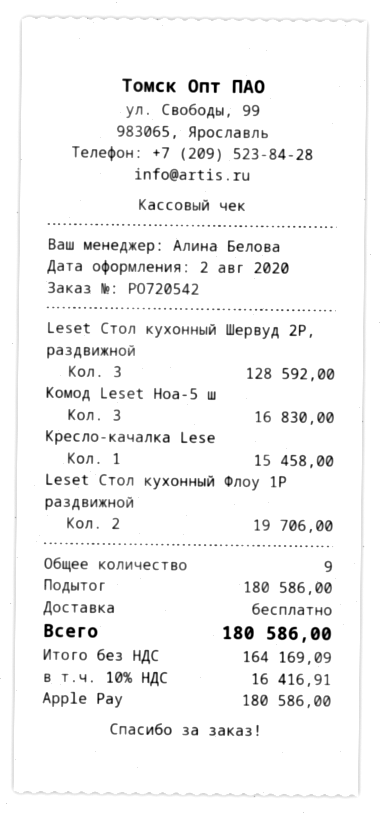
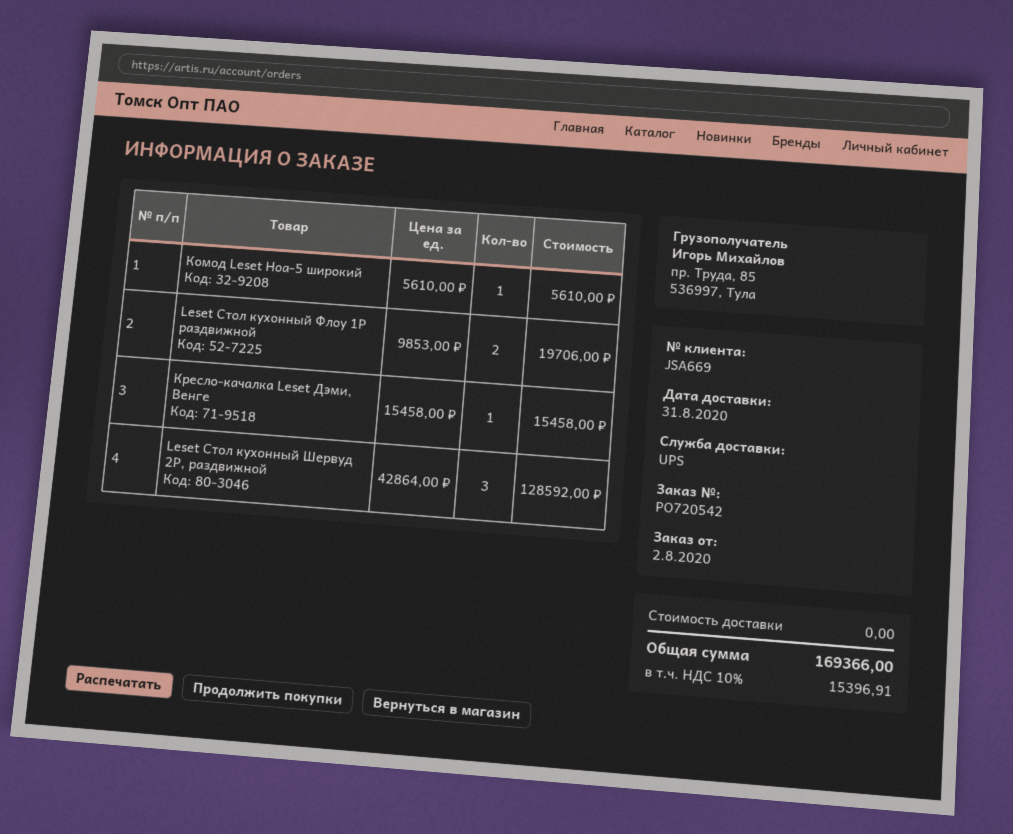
Комод Leset Ноа-5 ш: 3 for 16830.00 -> 1 for 5610.00
tax: 10% = 16416.91 -> 10% = 15396.91
total: 180586.00 -> 169366.00

